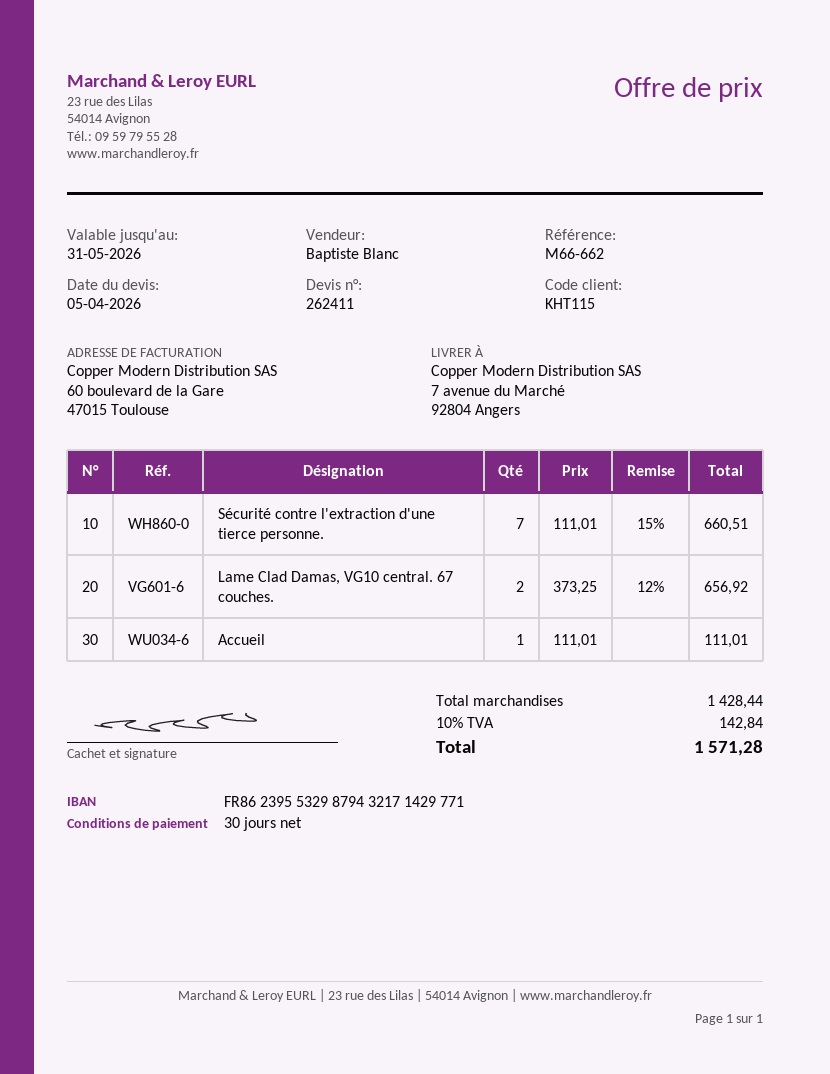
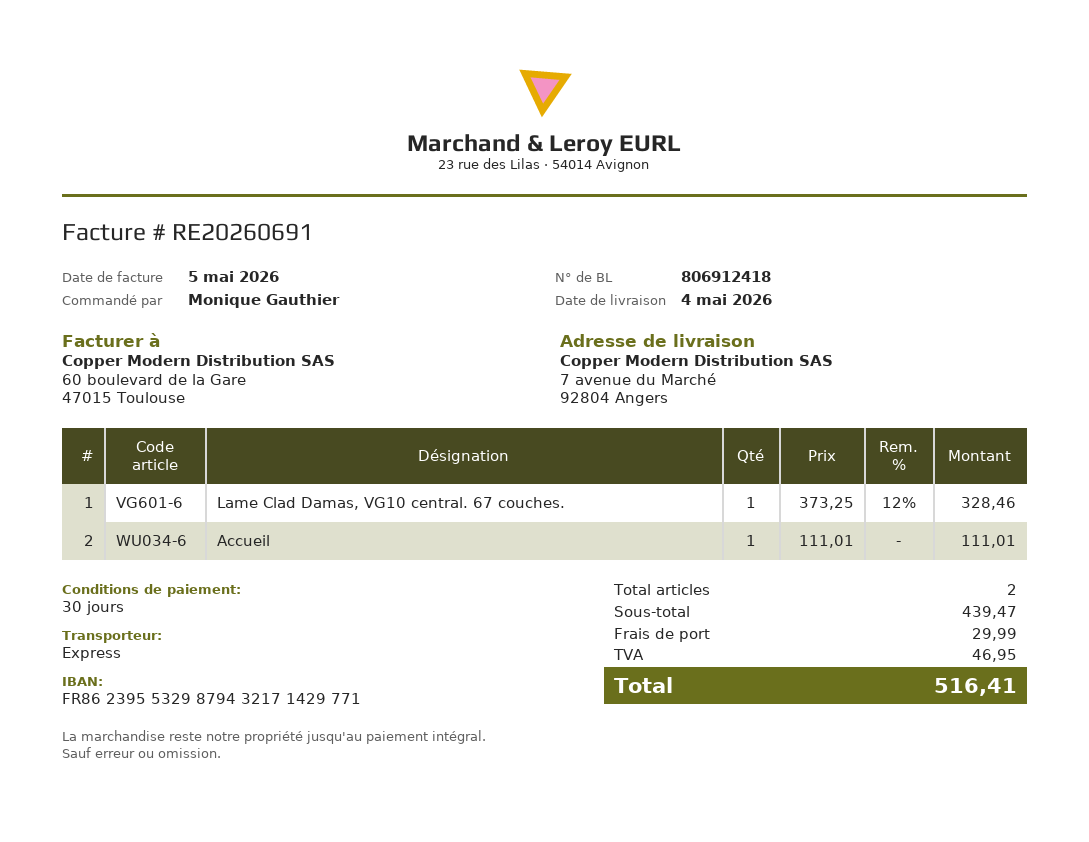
Sécurité contre l'extraction d'une tierce personne.: 7 x 111.01 - 15% = 660.51 -> none
Lame Clad Damas, VG10 central. 67 couches.: 2 x 373.25 - 12% = 656.92 -> 1 x 373.25 - 12% = 328.46
subtotal: 1428.44 -> 439.47
shipping: none -> 29.99
tax: 142.84 -> 46.95
total: 1571.28 -> 516.41

